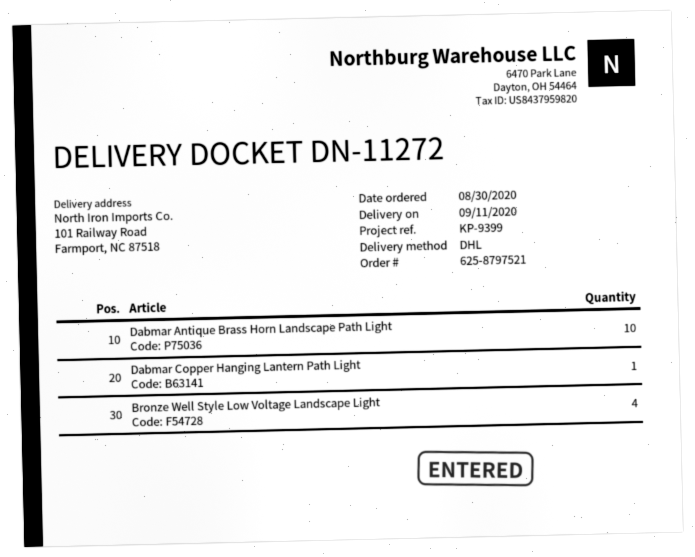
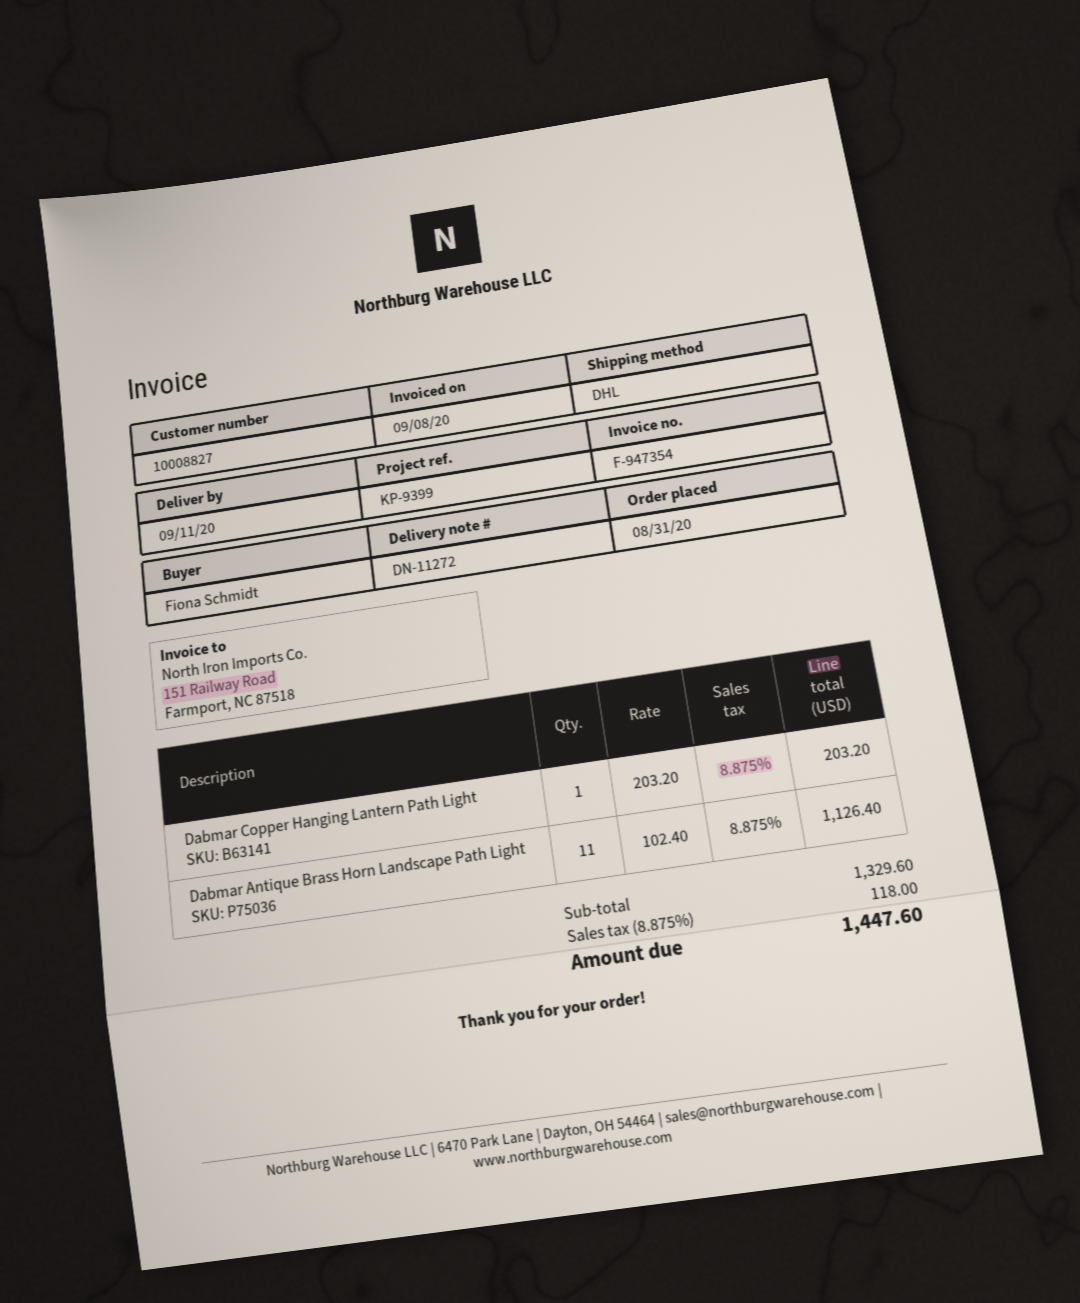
order date: 2020-08-30 -> 2020-08-31
Dabmar Antique Brass Horn Landscape Path Light: 10 -> 11
Bronze Well Style Low Voltage Landscape Light: 4 -> none

